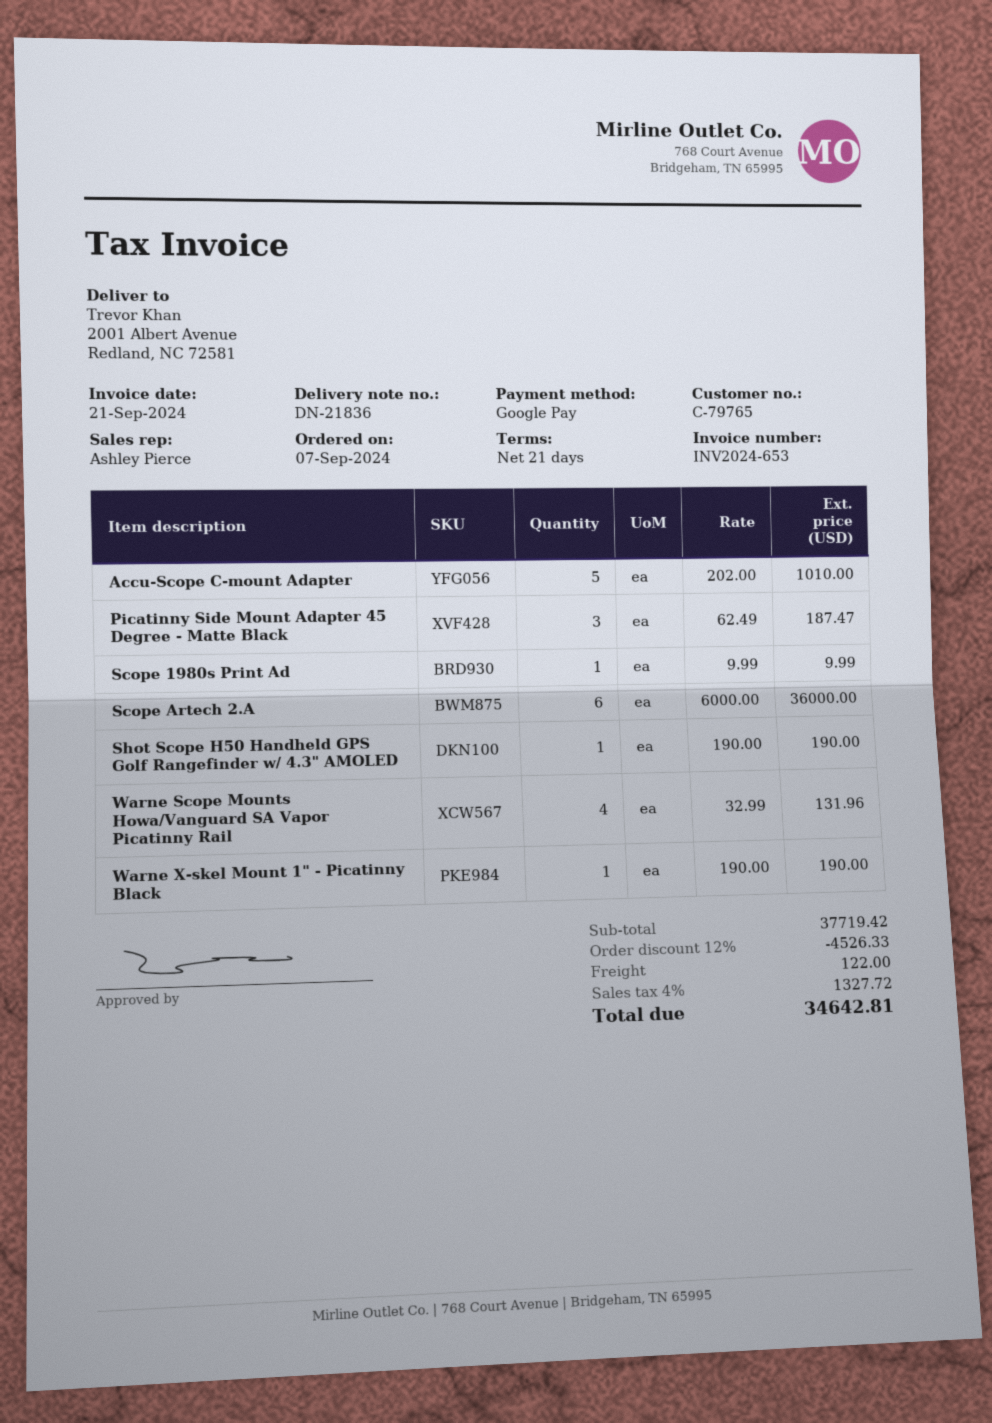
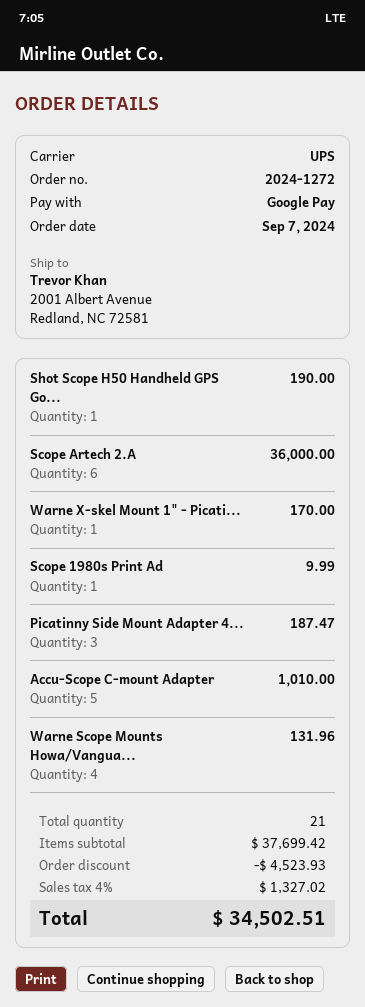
Warne X-skel Mount 1" - Picatinny Black: 1 for 190.00 -> 1 for 170.00
subtotal: 37719.42 -> 37699.42
discount: 4526.33 -> 4523.93
shipping: 122.00 -> none
tax: 4% = 1327.72 -> 4% = 1327.02
total: 34642.81 -> 34502.51

